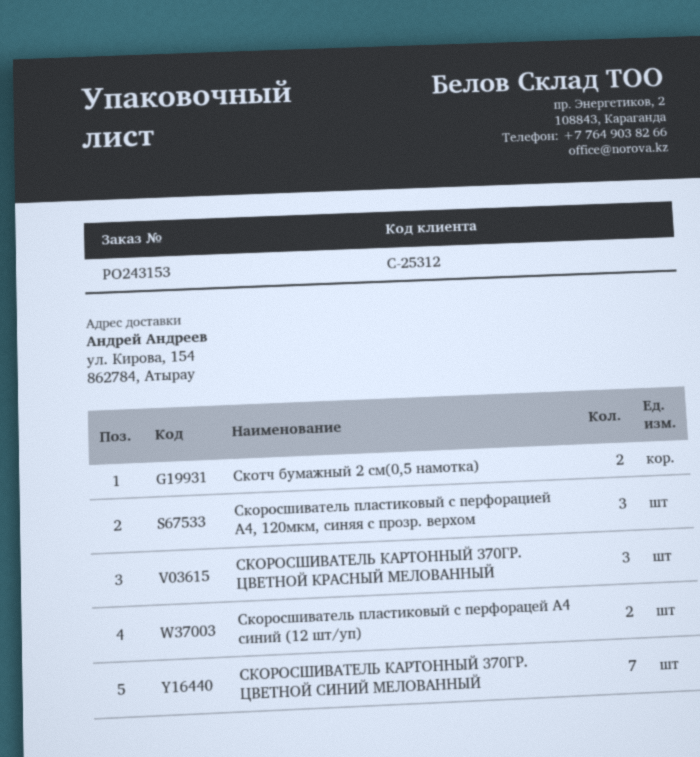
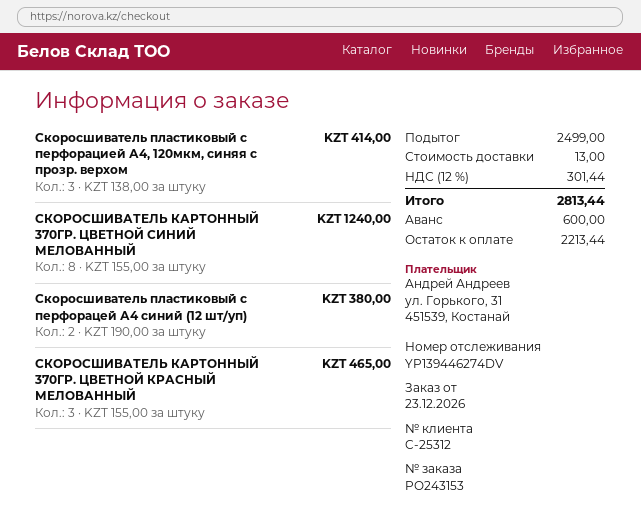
Скотч бумажный 2 см(0,5 намотка): 2 -> none
СКОРОСШИВАТЕЛЬ КАРТОННЫЙ 370ГР. ЦВЕТНОЙ СИНИЙ МЕЛОВАННЫЙ: 7 -> 8

